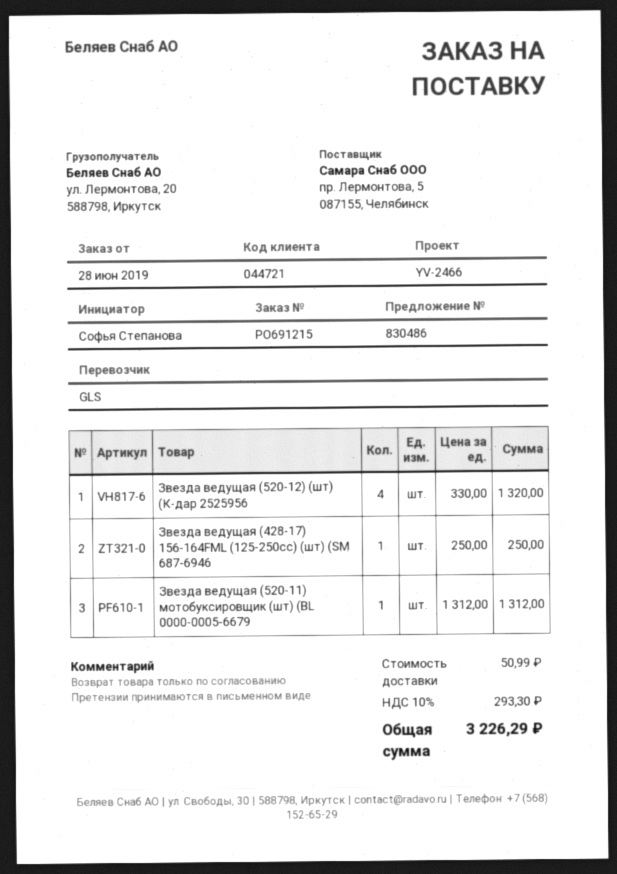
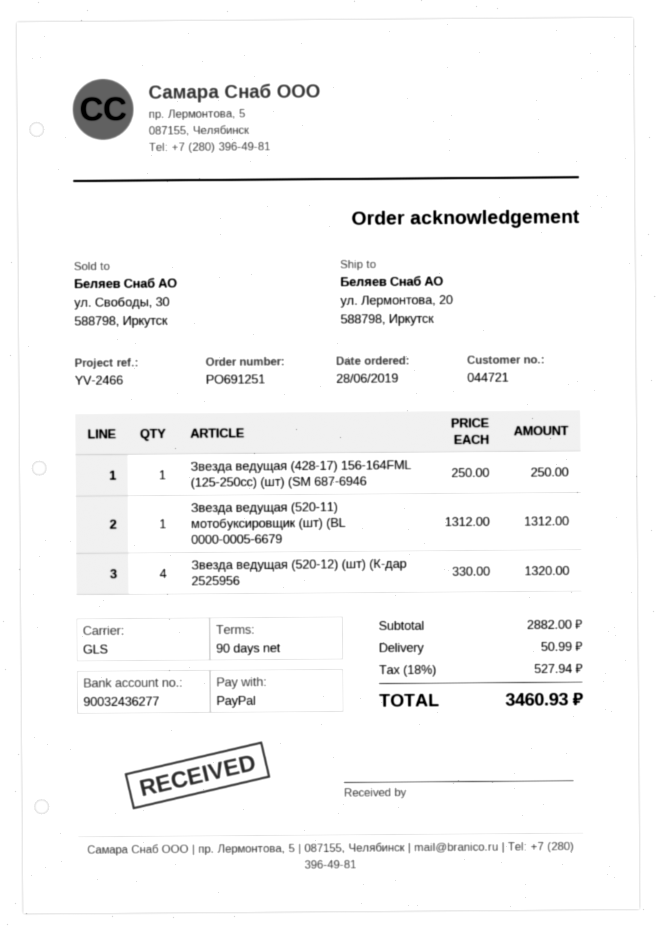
order number: PO691215 -> PO691251
tax: 10% = 293.30 -> 18% = 527.94
total: 3226.29 -> 3460.93

